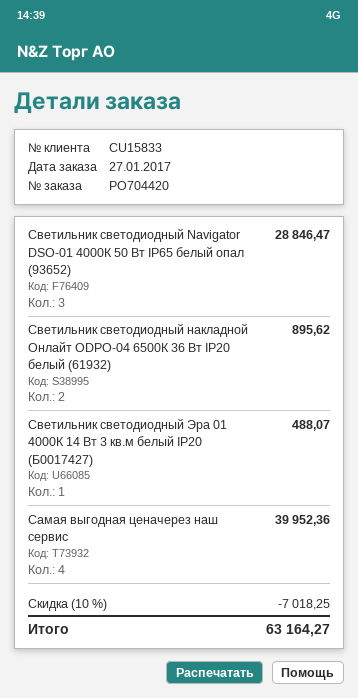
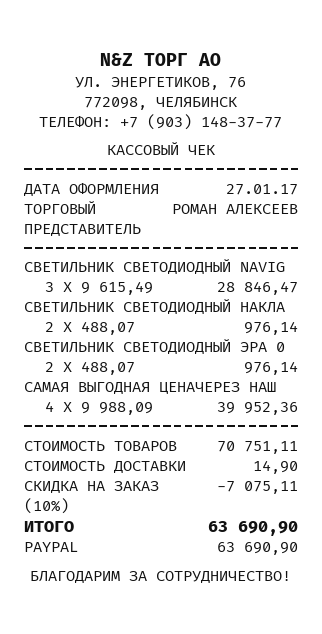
Светильник светодиодный накладной Онлайт ODPO-04 6500К 36 Вт IP20 белый (61932): 2 for 895.62 -> 2 for 976.14
Светильник светодиодный Эра 01 4000К 14 Вт 3 кв.м белый IP20 (Б0017427): 1 for 488.07 -> 2 for 976.14
discount: 10% = 7018.25 -> 10% = 7075.11
shipping: none -> 14.90
total: 63164.27 -> 63690.90

